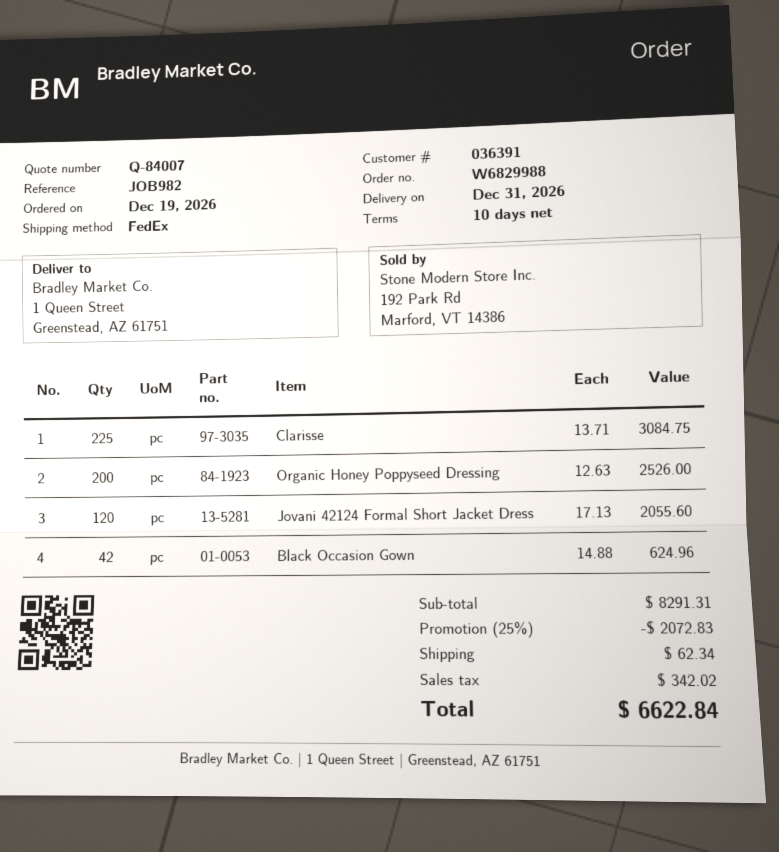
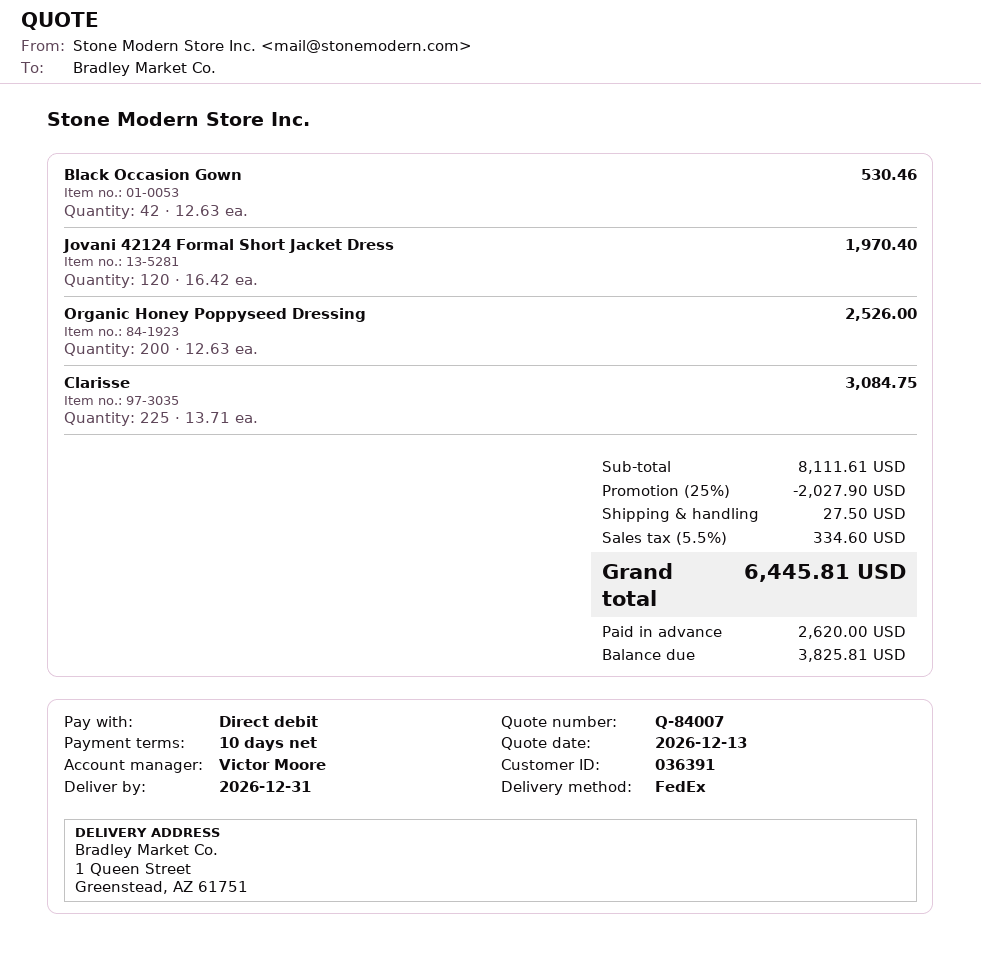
Jovani 42124 Formal Short Jacket Dress: 120 x 17.13 = 2055.60 -> 120 x 16.42 = 1970.40
Black Occasion Gown: 42 x 14.88 = 624.96 -> 42 x 12.63 = 530.46
subtotal: 8291.31 -> 8111.61
discount: 25% = 2072.83 -> 25% = 2027.90
shipping: 62.34 -> 27.50
tax: 342.02 -> 334.60
total: 6622.84 -> 6445.81

